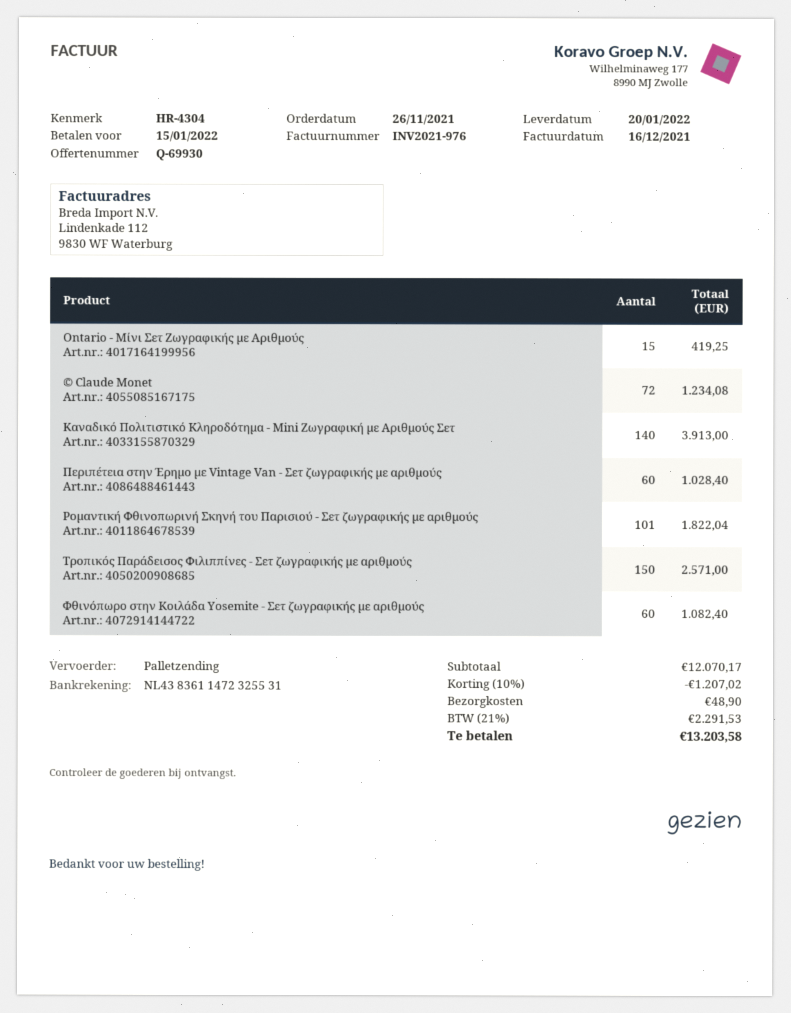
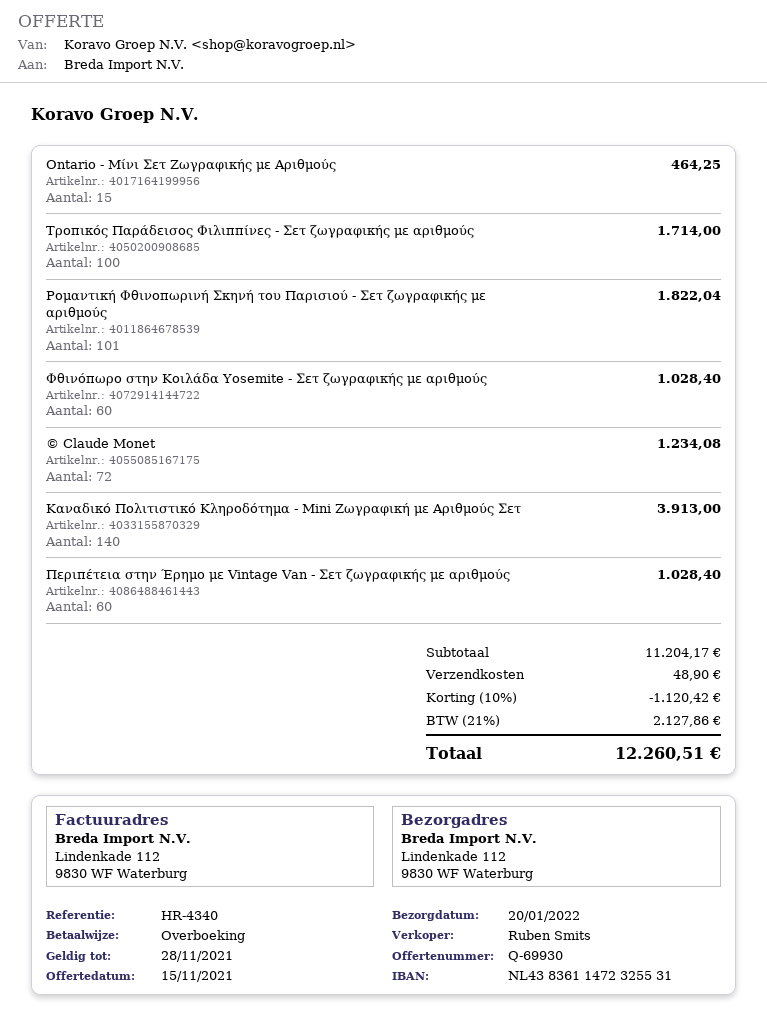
reference: HR-4304 -> HR-4340
Ontario - Μίνι Σετ Ζωγραφικής με Αριθμούς: 15 for 419.25 -> 15 for 464.25
Τροπικός Παράδεισος Φιλιππίνες - Σετ ζωγραφικής με αριθμούς: 150 for 2571.00 -> 100 for 1714.00
Φθινόπωρο στην Κοιλάδα Yosemite - Σετ ζωγραφικής με αριθμούς: 60 for 1082.40 -> 60 for 1028.40
subtotal: 12070.17 -> 11204.17
discount: 10% = 1207.02 -> 10% = 1120.42
tax: 21% = 2291.53 -> 21% = 2127.86
total: 13203.58 -> 12260.51

